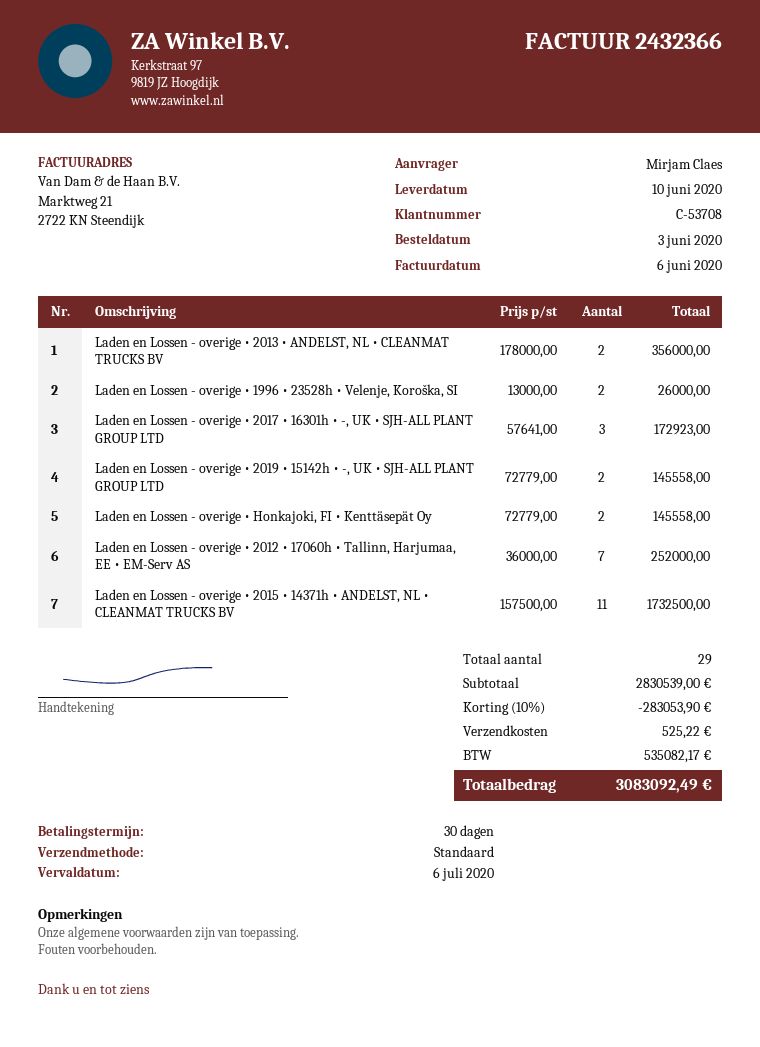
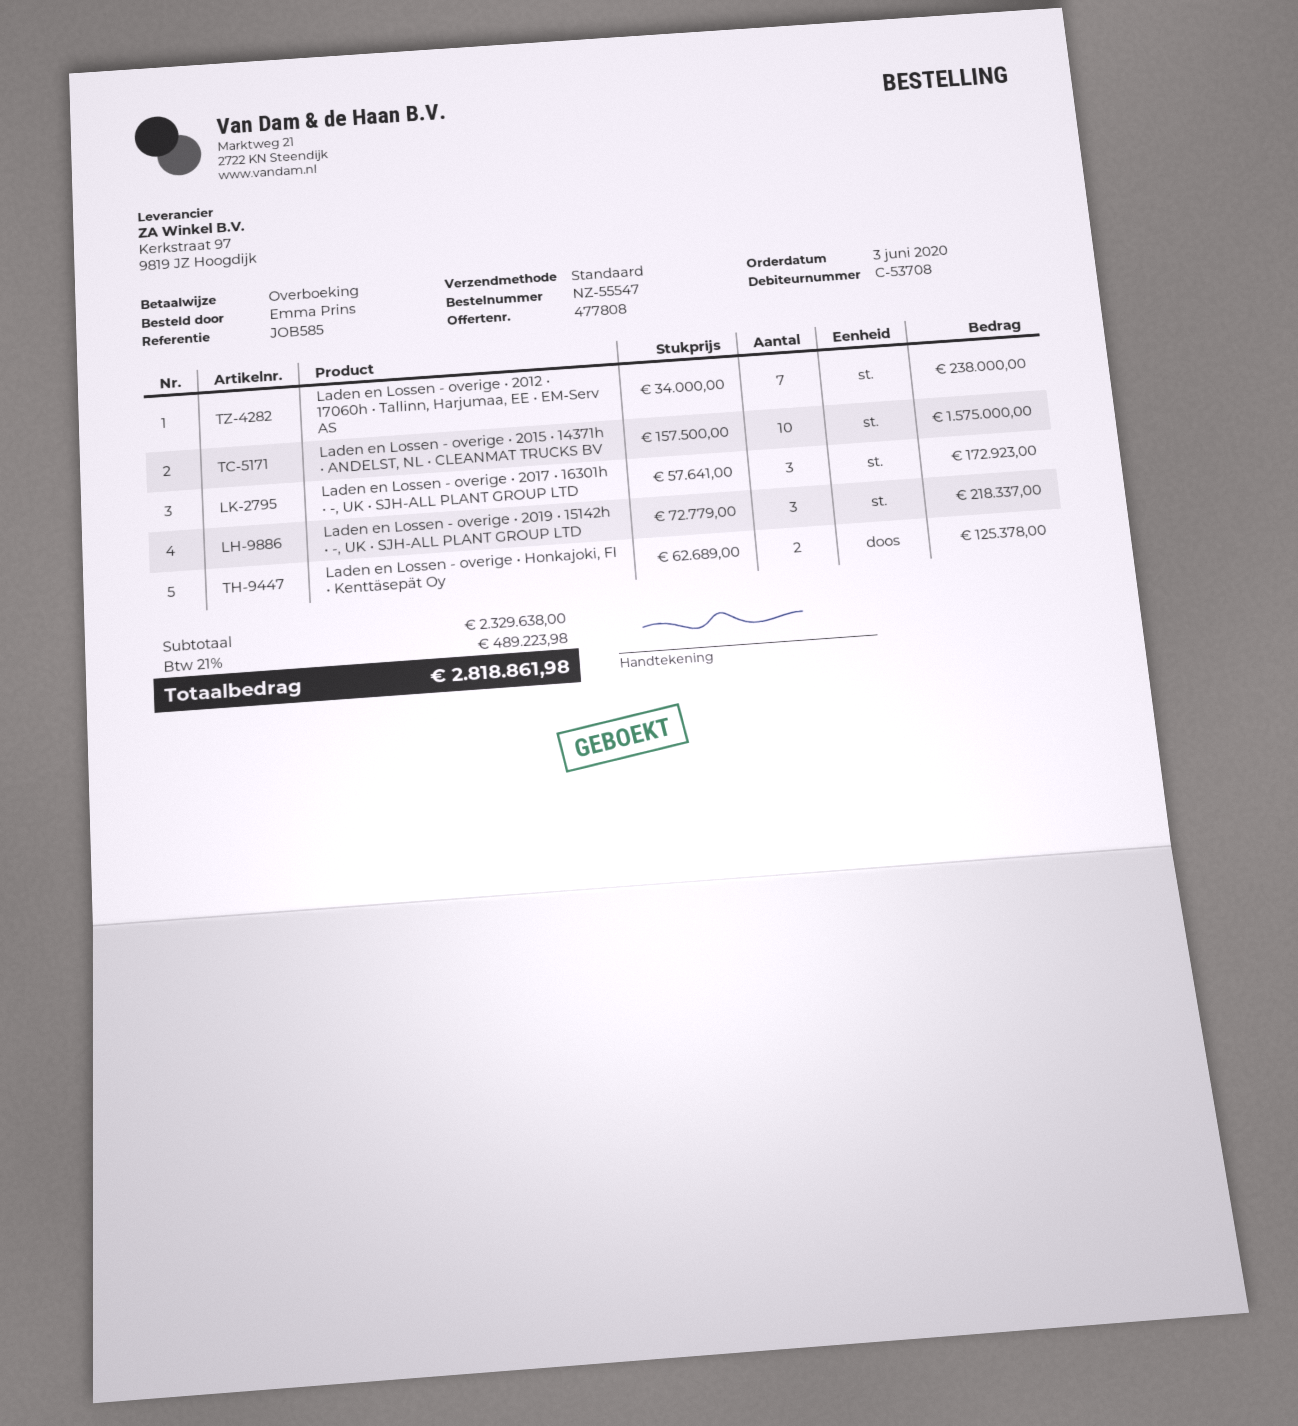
ordered by: Mirjam Claes -> Emma Prins
Laden en Lossen - overige • 2013 • ANDELST, NL • CLEANMAT TRUCKS BV: 2 x 178000.00 = 356000.00 -> none
Laden en Lossen - overige • 1996 • 23528h • Velenje, Koroška, SI: 2 x 13000.00 = 26000.00 -> none
Laden en Lossen - overige • 2019 • 15142h • -, UK • SJH-ALL PLANT GROUP LTD: 2 x 72779.00 = 145558.00 -> 3 x 72779.00 = 218337.00
Laden en Lossen - overige • Honkajoki, FI • Kenttäsepät Oy: 2 x 72779.00 = 145558.00 -> 2 x 62689.00 = 125378.00
Laden en Lossen - overige • 2012 • 17060h • Tallinn, Harjumaa, EE • EM-Serv AS: 7 x 36000.00 = 252000.00 -> 7 x 34000.00 = 238000.00
Laden en Lossen - overige • 2015 • 14371h • ANDELST, NL • CLEANMAT TRUCKS BV: 11 x 157500.00 = 1732500.00 -> 10 x 157500.00 = 1575000.00
subtotal: 2830539.00 -> 2329638.00
discount: 10% = 283053.90 -> none
shipping: 525.22 -> none
tax: 535082.17 -> 489223.98
total: 3083092.49 -> 2818861.98

